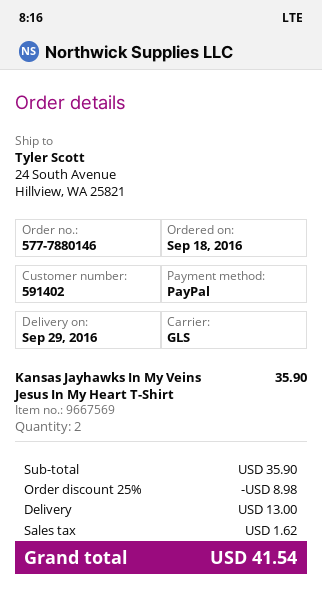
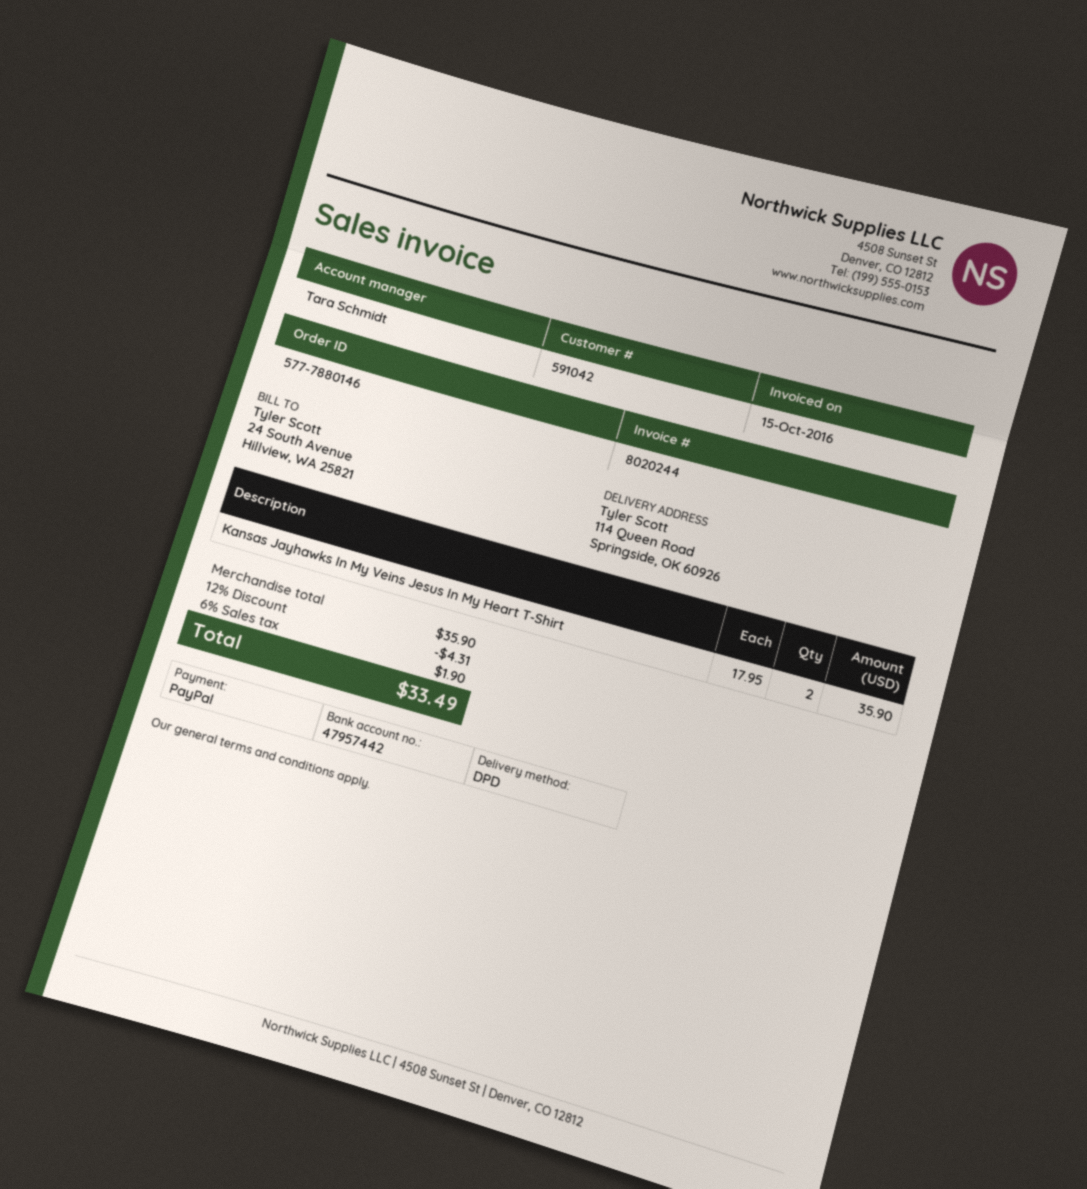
customer number: 591402 -> 591042
shipping method: GLS -> DPD
ship to: 24 South Avenue, Hillview, WA 25821 -> 114 Queen Road, Springside, OK 60926
discount: 25% = 8.98 -> 12% = 4.31
shipping: 13.00 -> none
tax: 1.62 -> 1.90
total: 41.54 -> 33.49

